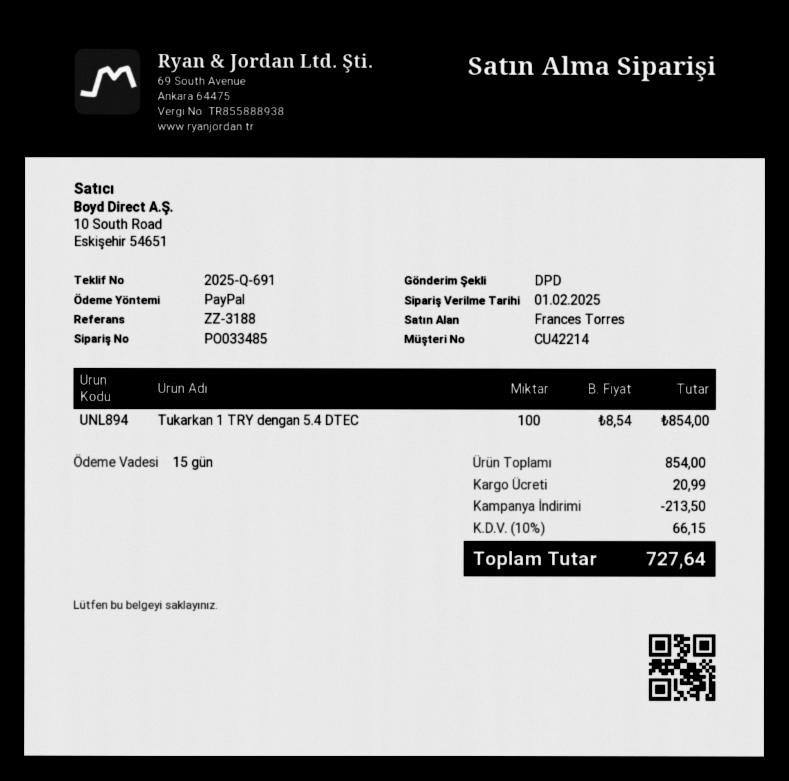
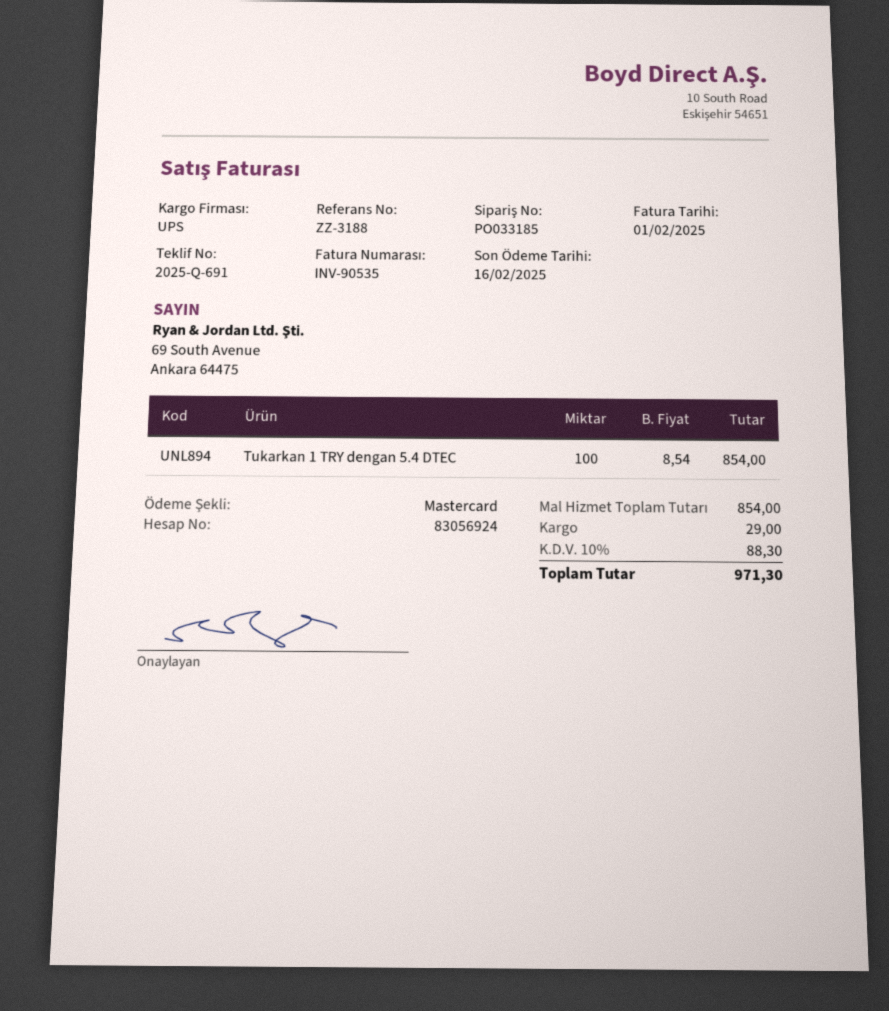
order number: PO033485 -> PO033185
payment method: PayPal -> Mastercard
shipping method: DPD -> UPS
discount: 213.50 -> none
shipping: 20.99 -> 29.00
tax: 10% = 66.15 -> 10% = 88.30
total: 727.64 -> 971.30

